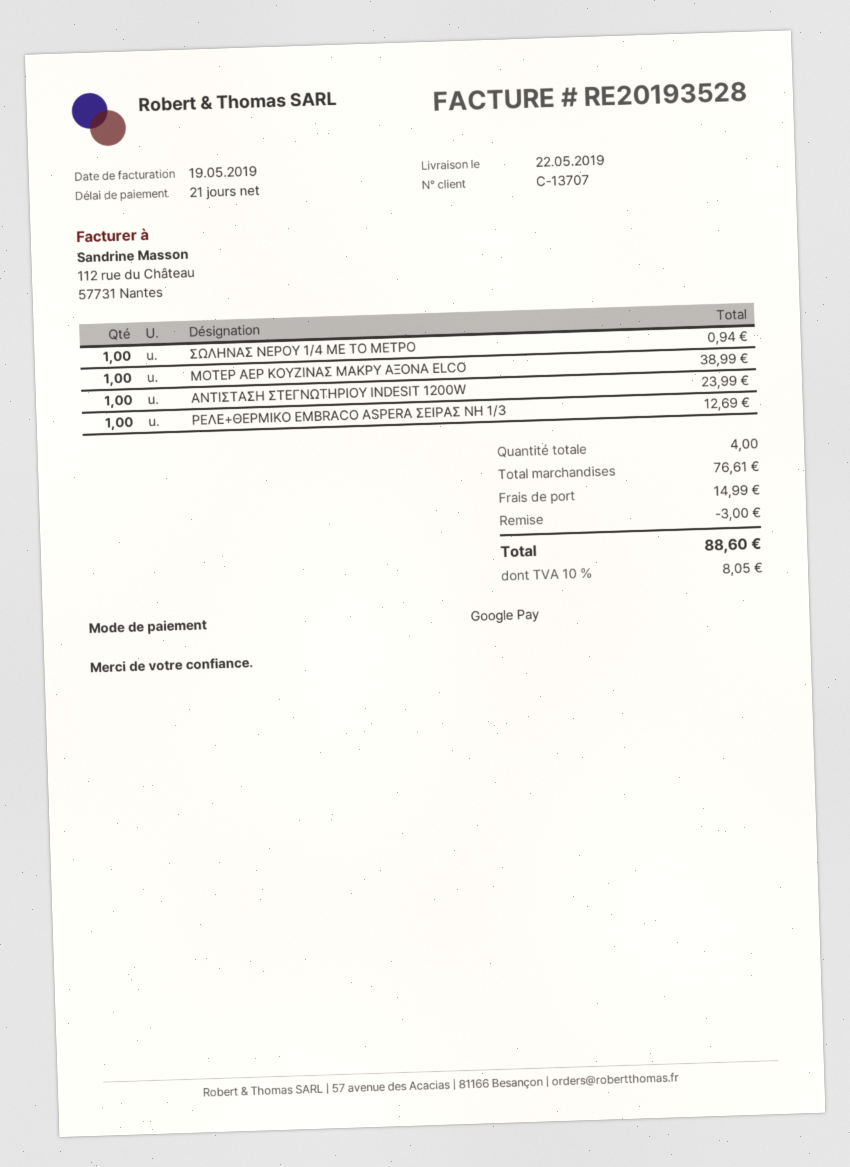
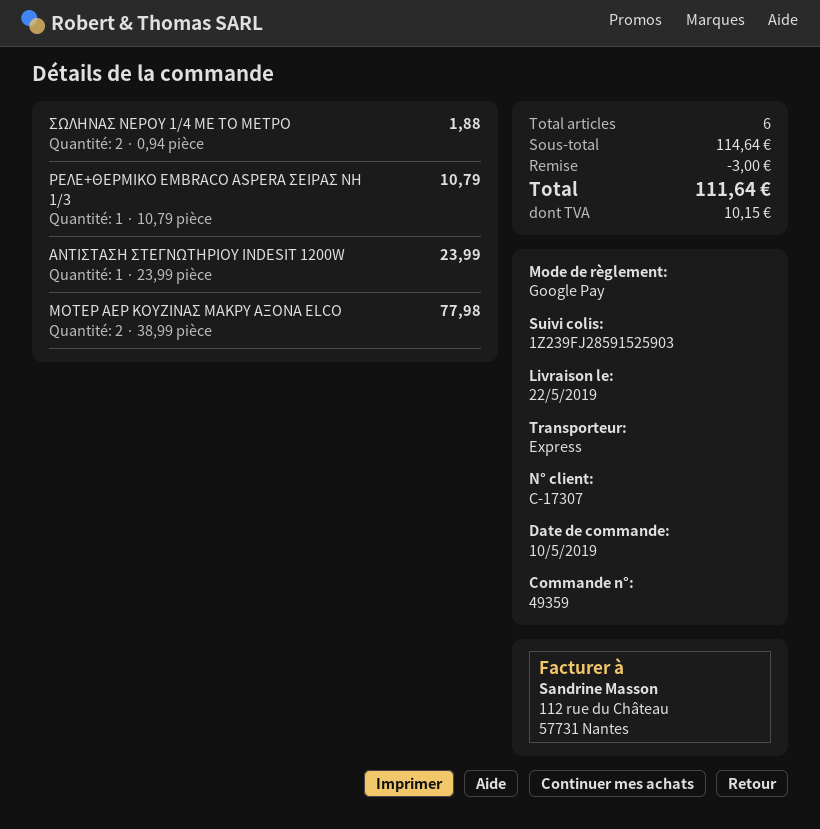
customer number: C-13707 -> C-17307
ΣΩΛΗΝΑΣ ΝΕΡΟΥ 1/4 ΜΕ ΤΟ ΜΕΤΡΟ: 1 for 0.94 -> 2 for 1.88
ΜΟΤΕΡ ΑΕΡ ΚΟΥΖIΝΑΣ ΜΑΚΡΥ ΑΞΟΝΑ ELCO: 1 for 38.99 -> 2 for 77.98
ΡΕΛΕ+ΘΕΡΜΙΚΟ EMBRACO ASPERA ΣΕΙΡΑΣ NH 1/3: 1 for 12.69 -> 1 for 10.79
total quantity: 4 -> 6
subtotal: 76.61 -> 114.64
shipping: 14.99 -> none
tax: 8.05 -> 10.15
total: 88.60 -> 111.64

